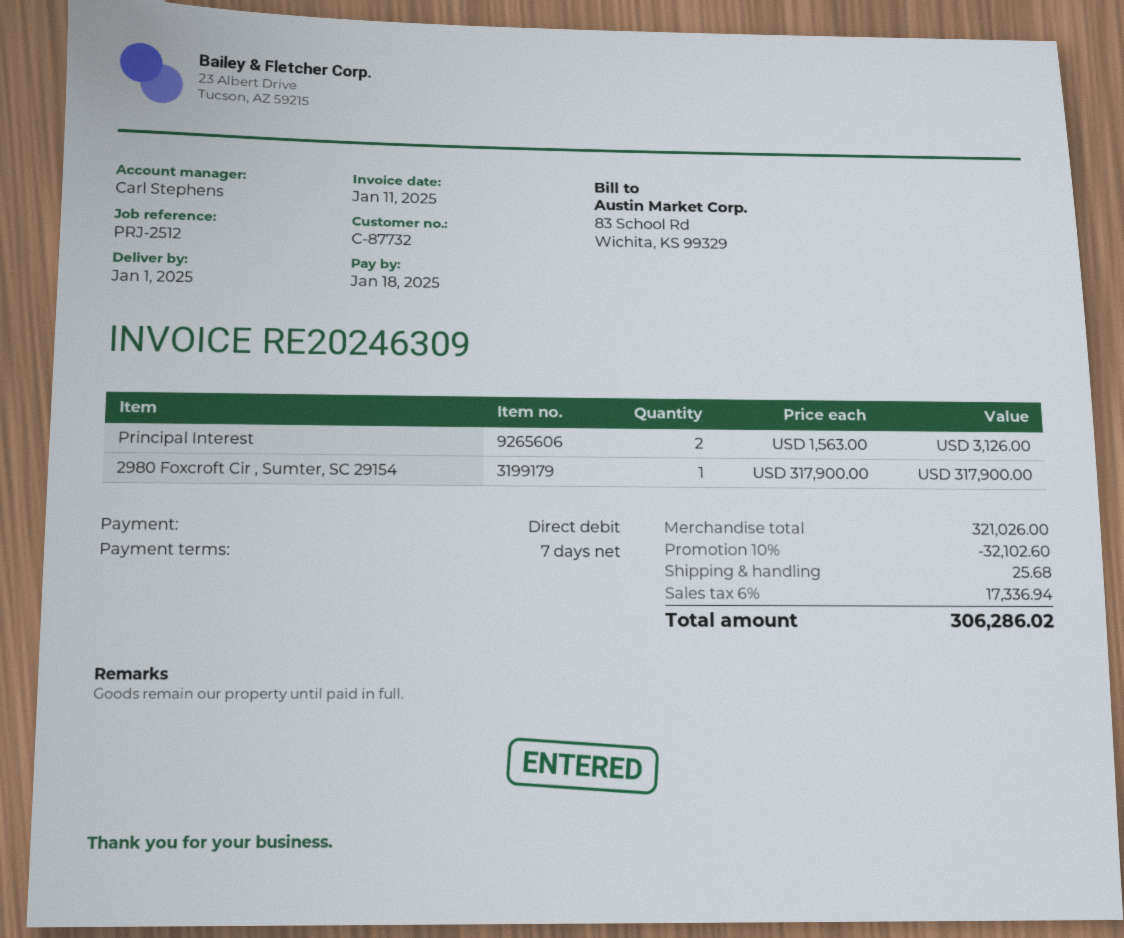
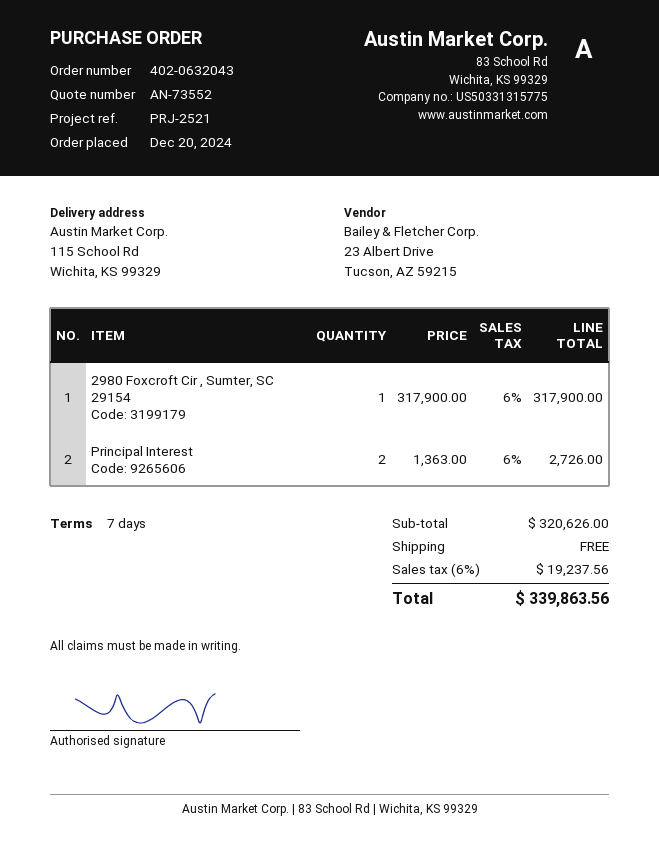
reference: PRJ-2512 -> PRJ-2521
Principal Interest: 2 x 1563.00 = 3126.00 -> 2 x 1363.00 = 2726.00
subtotal: 321026.00 -> 320626.00
discount: 10% = 32102.60 -> none
shipping: 25.68 -> 0.00
tax: 6% = 17336.94 -> 6% = 19237.56
total: 306286.02 -> 339863.56

